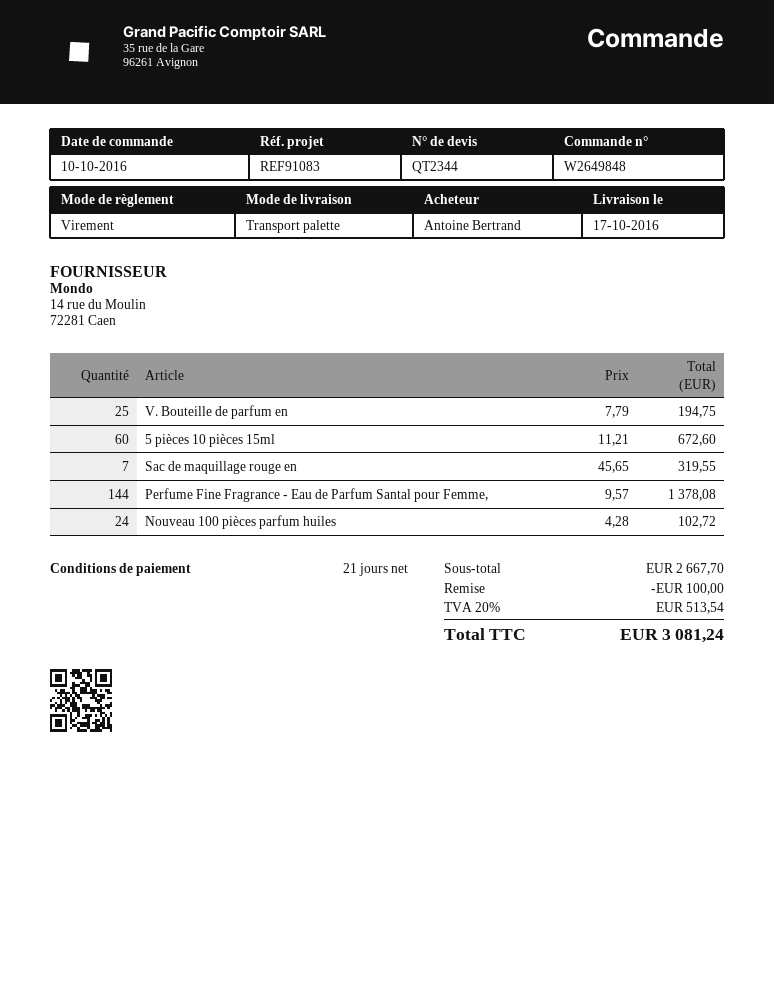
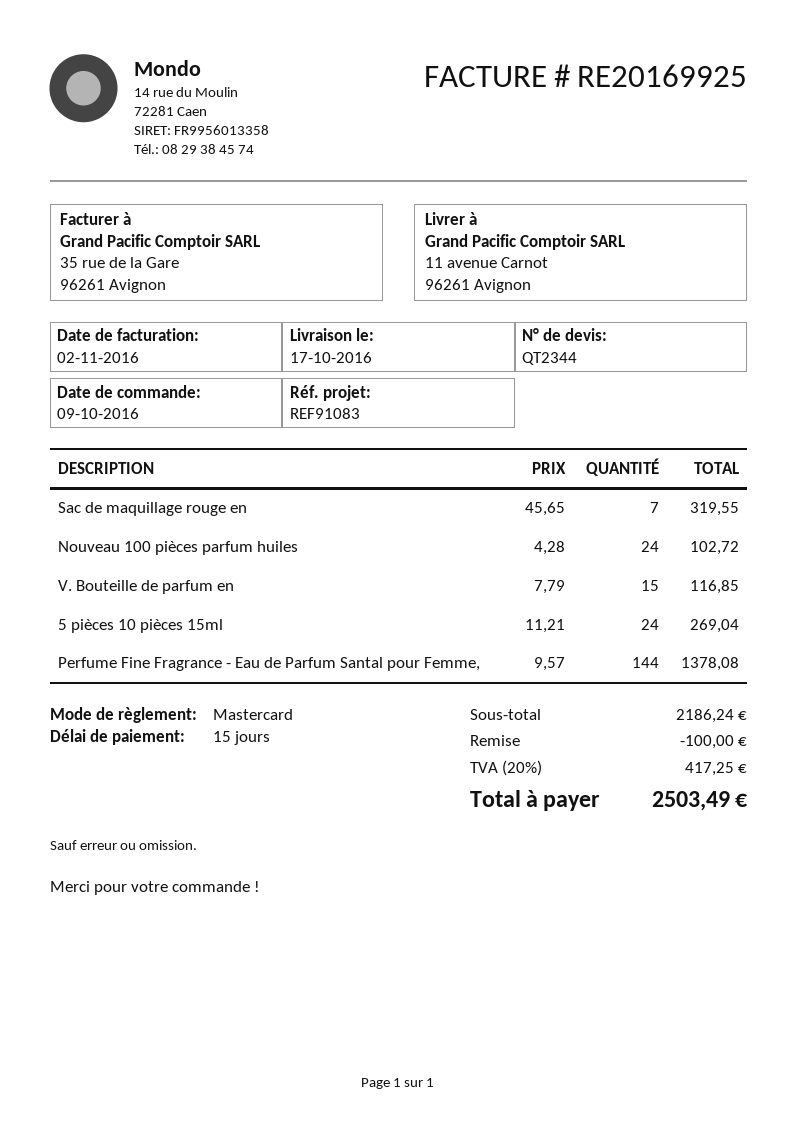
order date: 2016-10-10 -> 2016-10-09
payment terms: 21 days -> 15 days
payment method: bank transfer -> Mastercard
V. Bouteille de parfum en: 25 x 7.79 = 194.75 -> 15 x 7.79 = 116.85
5 pièces 10 pièces 15ml: 60 x 11.21 = 672.60 -> 24 x 11.21 = 269.04
subtotal: 2667.70 -> 2186.24
tax: 20% = 513.54 -> 20% = 417.25
total: 3081.24 -> 2503.49

